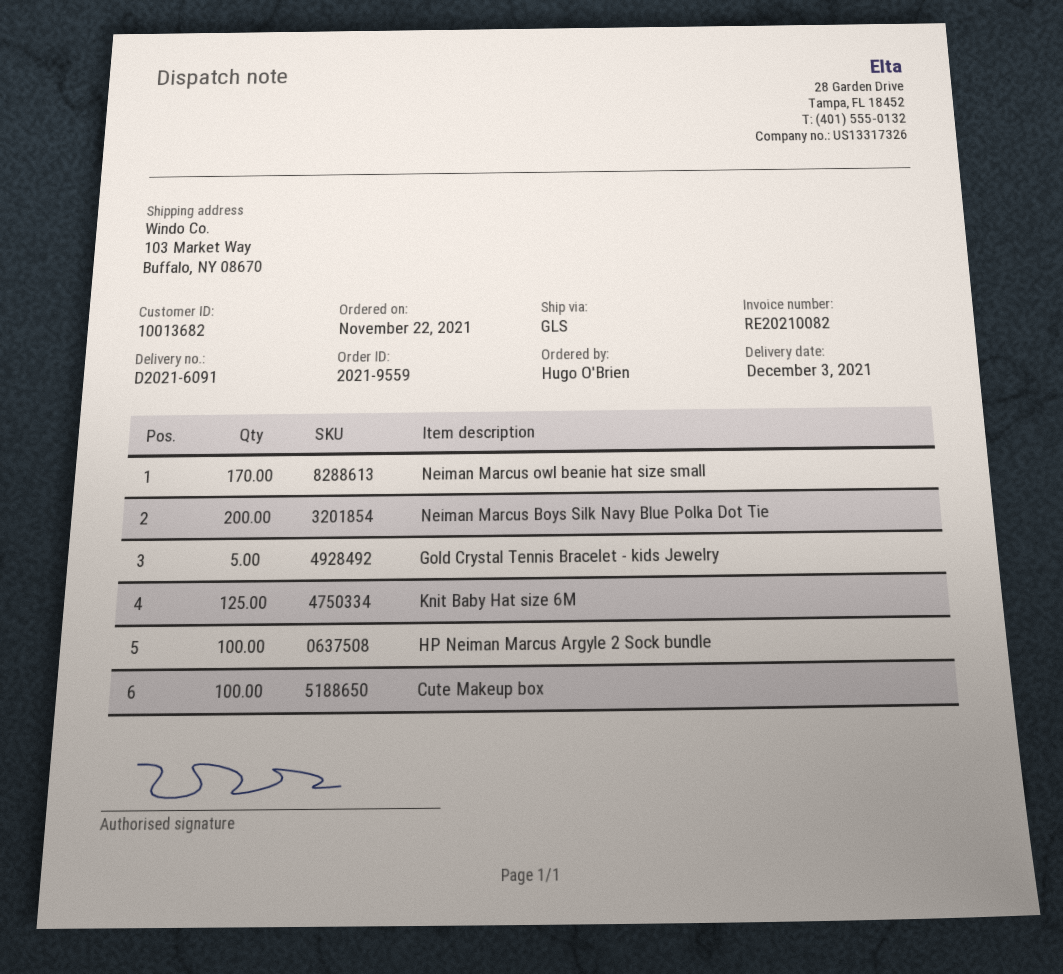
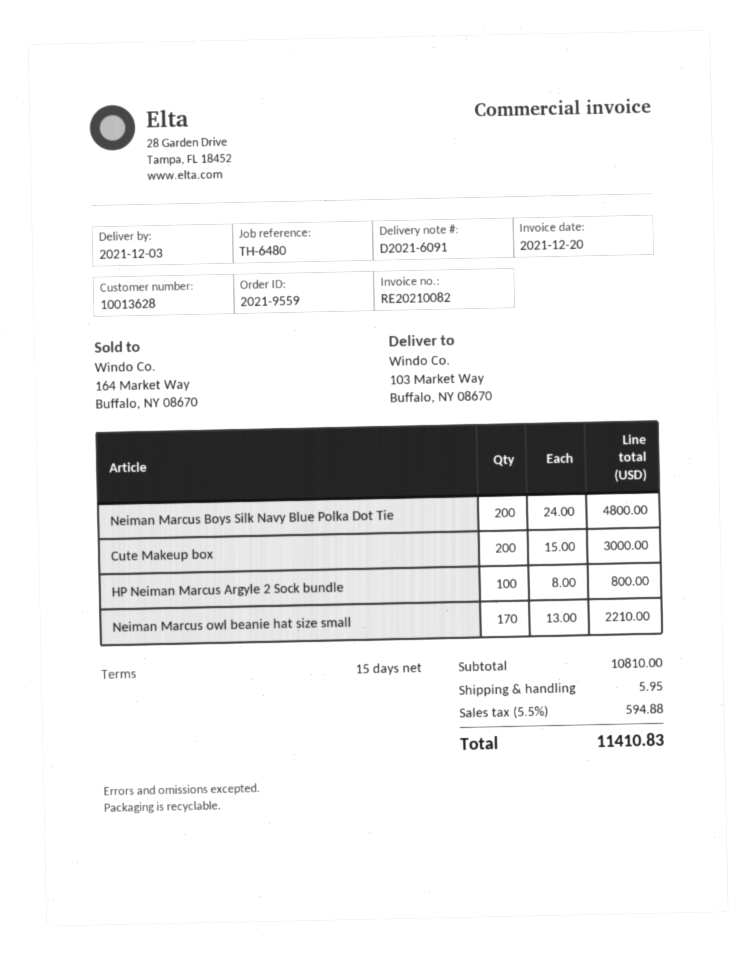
customer number: 10013682 -> 10013628
Gold Crystal Tennis Bracelet - kids Jewelry: 5 -> none
Knit Baby Hat size 6M: 125 -> none
Cute Makeup box: 100 -> 200

